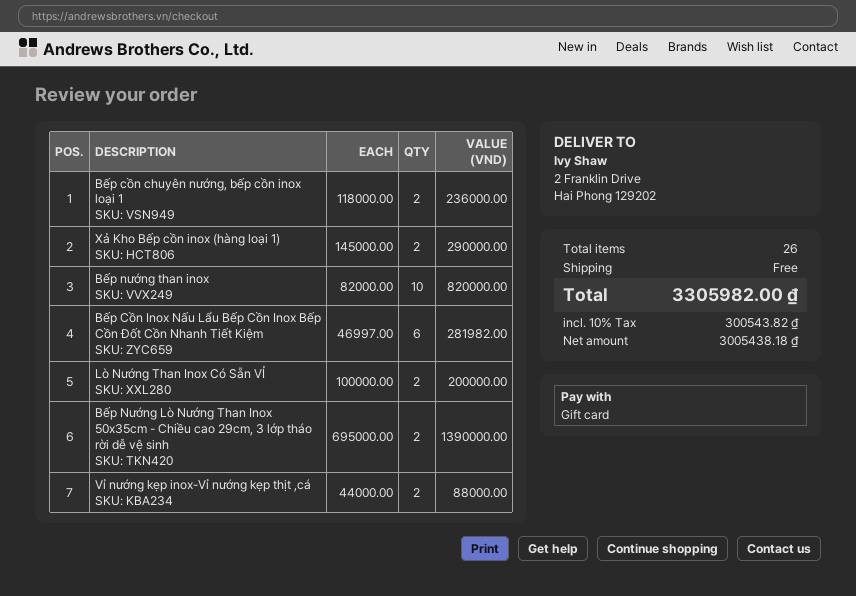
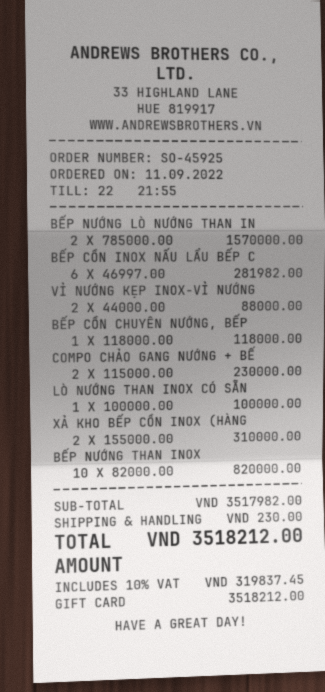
Bếp cồn chuyên nướng, bếp cồn inox loại 1: 2 x 118000.00 = 236000.00 -> 1 x 118000.00 = 118000.00
Xả Kho Bếp cồn inox (hàng loại 1): 2 x 145000.00 = 290000.00 -> 2 x 155000.00 = 310000.00
Lò Nướng Than Inox Có Sẵn VỈ: 2 x 100000.00 = 200000.00 -> 1 x 100000.00 = 100000.00
Bếp Nướng Lò Nướng Than Inox 50x35cm - Chiều cao 29cm, 3 lớp tháo rời dễ vệ sinh: 2 x 695000.00 = 1390000.00 -> 2 x 785000.00 = 1570000.00
COMPO CHẢO GANG NƯỚNG + BẾ: none -> 2 x 115000.00 = 230000.00
shipping: 0.00 -> 230.00
tax: 10% = 300543.82 -> 10% = 319837.45
total: 3305982.00 -> 3518212.00

